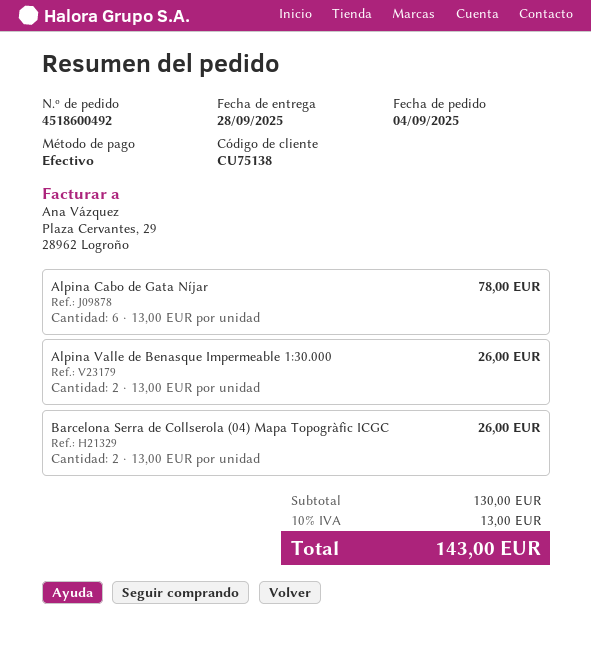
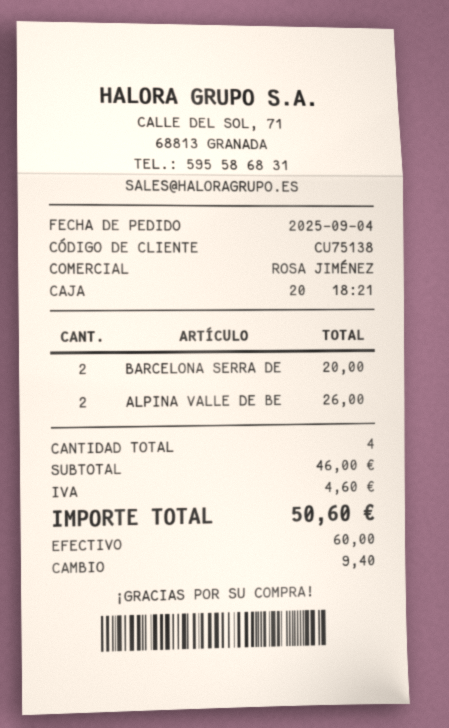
Alpina Cabo de Gata Níjar: 6 for 78.00 -> none
Barcelona Serra de Collserola (04) Mapa Topogràfic ICGC: 2 for 26.00 -> 2 for 20.00
subtotal: 130.00 -> 46.00
tax: 13.00 -> 4.60
total: 143.00 -> 50.60

